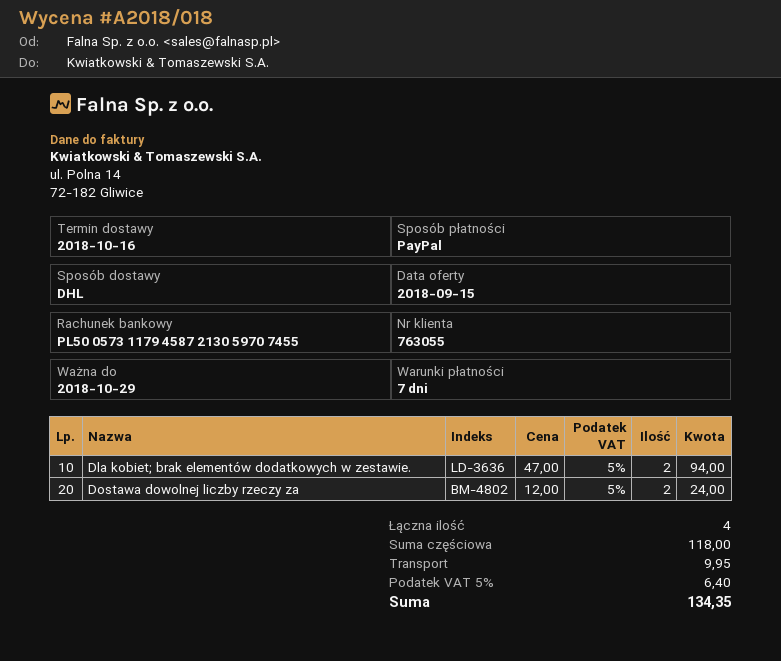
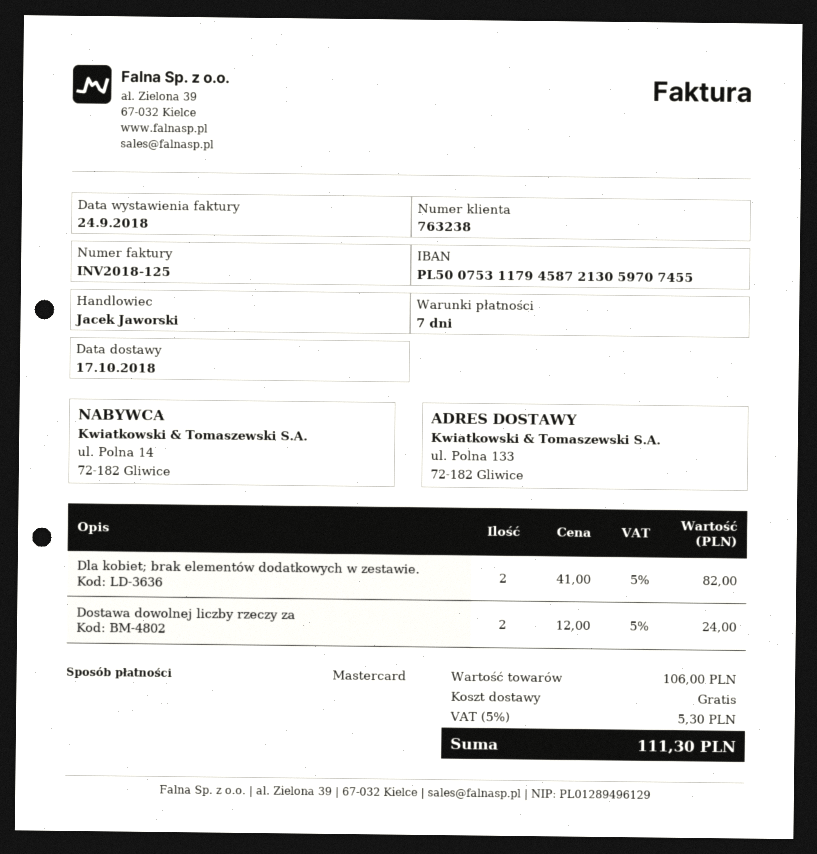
delivery date: 2018-10-16 -> 2018-10-17
customer number: 763055 -> 763238
payment method: PayPal -> Mastercard
bank account: PL50057311794587213059707455 -> PL50075311794587213059707455
Dla kobiet; brak elementów dodatkowych w zestawie.: 2 x 47.00 = 94.00 -> 2 x 41.00 = 82.00
subtotal: 118.00 -> 106.00
shipping: 9.95 -> 0.00
tax: 5% = 6.40 -> 5% = 5.30
total: 134.35 -> 111.30

